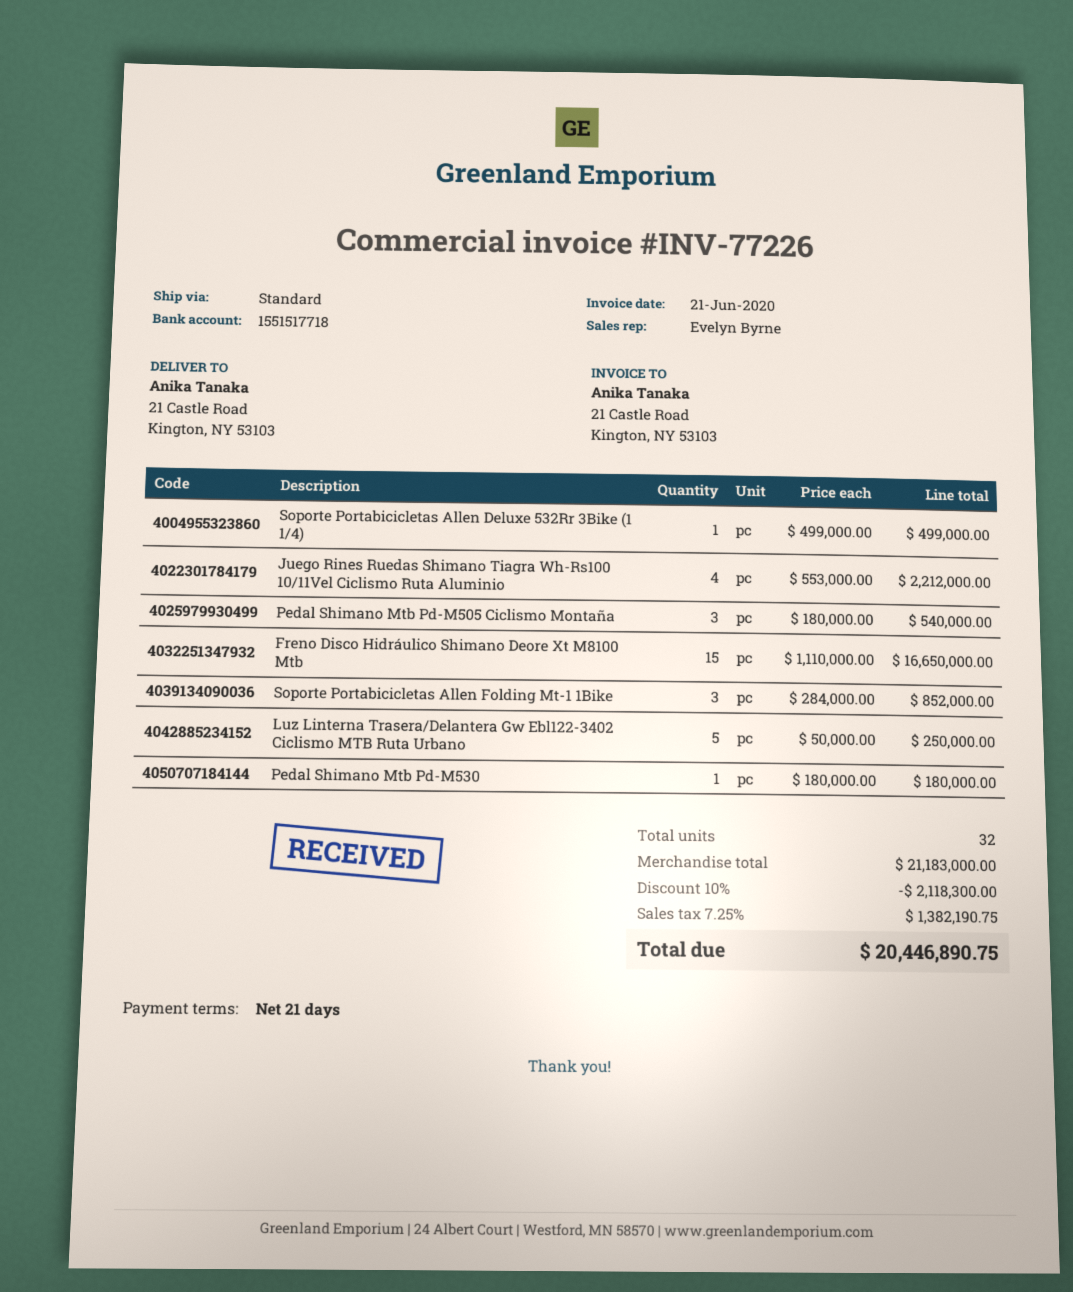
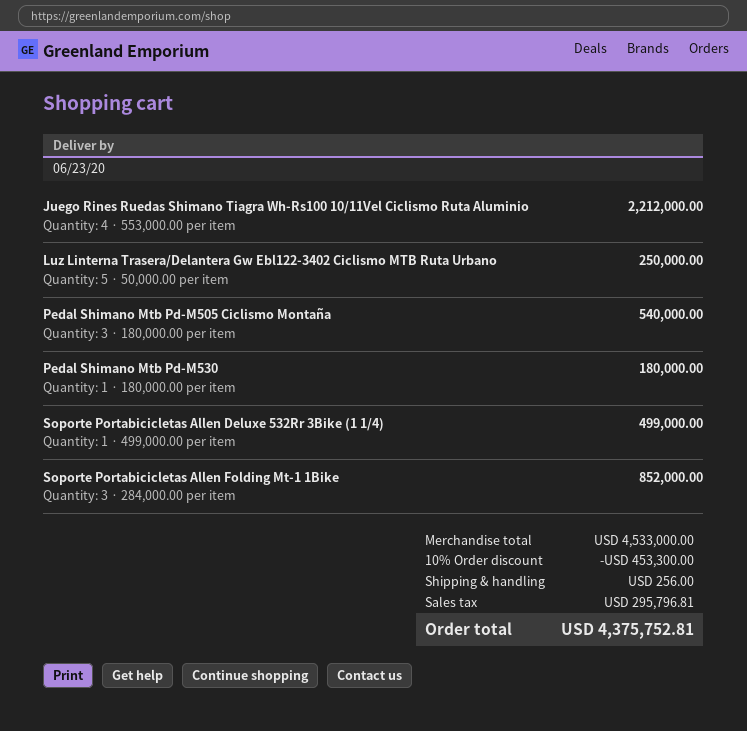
Freno Disco Hidráulico Shimano Deore Xt M8100 Mtb: 15 x 1110000.00 = 16650000.00 -> none
subtotal: 21183000.00 -> 4533000.00
discount: 10% = 2118300.00 -> 10% = 453300.00
shipping: none -> 256.00
tax: 1382190.75 -> 295796.81
total: 20446890.75 -> 4375752.81

